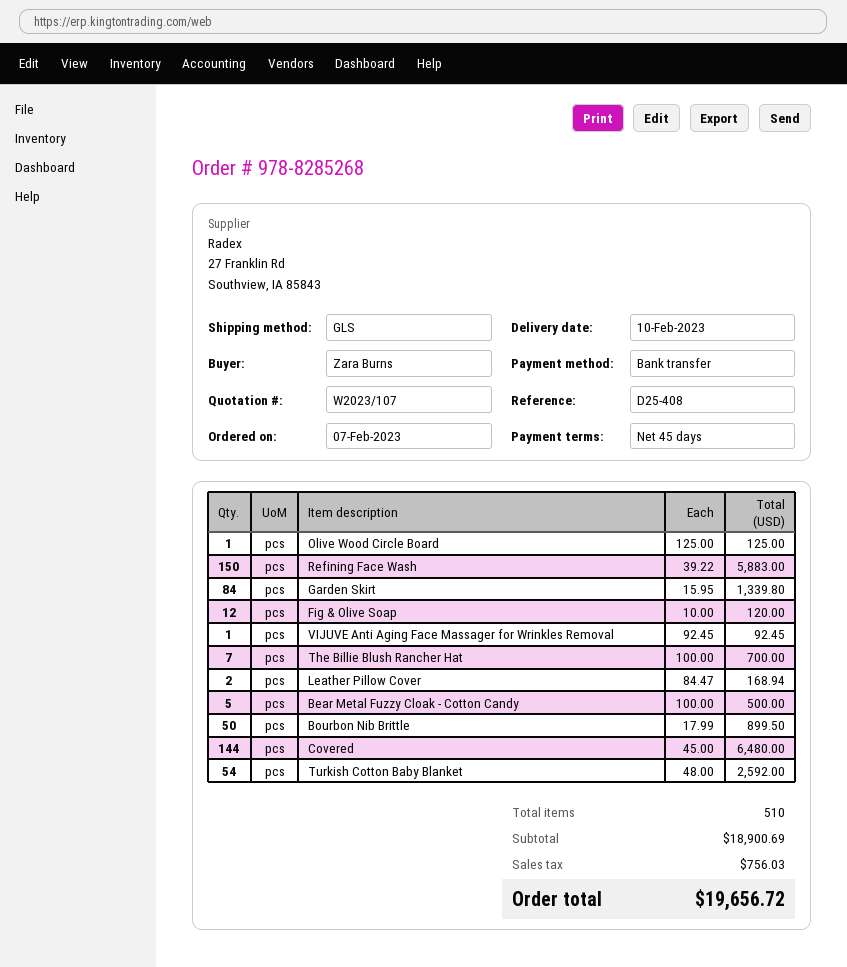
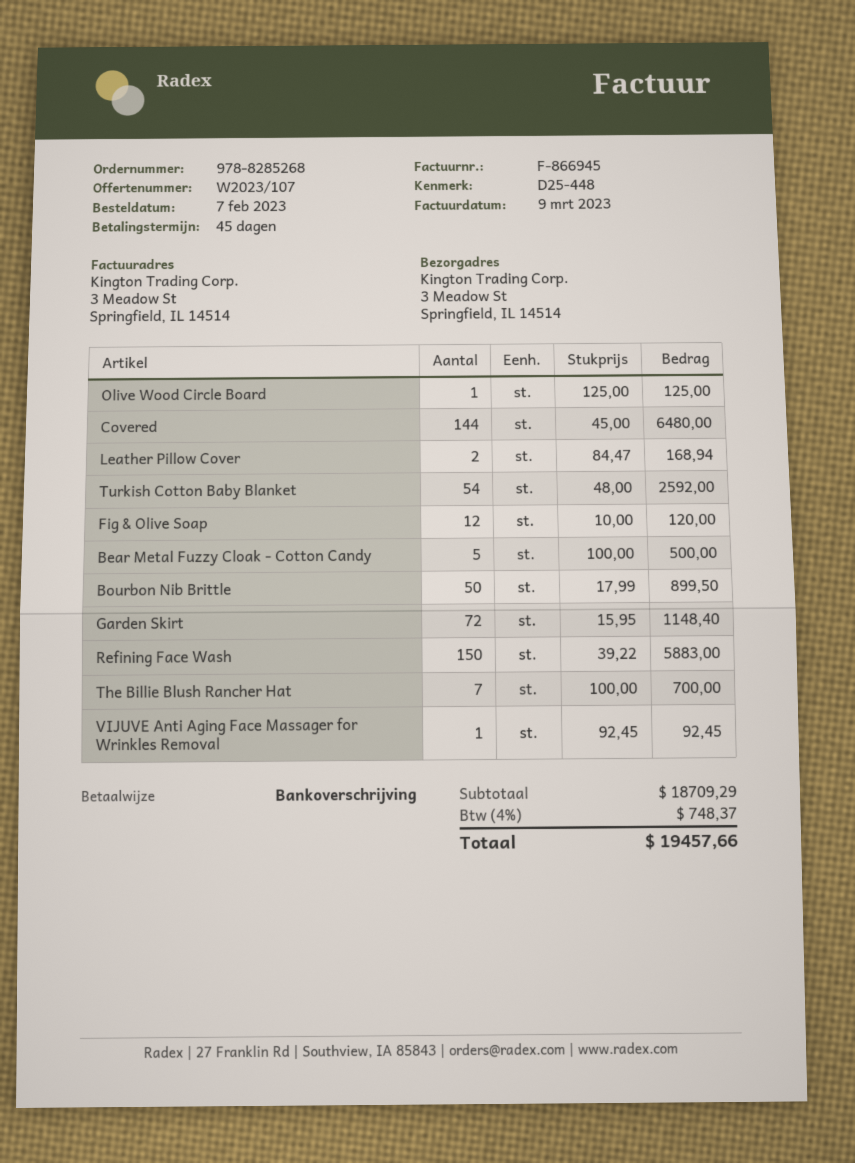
reference: D25-408 -> D25-448
Garden Skirt: 84 x 15.95 = 1339.80 -> 72 x 15.95 = 1148.40
subtotal: 18900.69 -> 18709.29
tax: 756.03 -> 748.37
total: 19656.72 -> 19457.66

